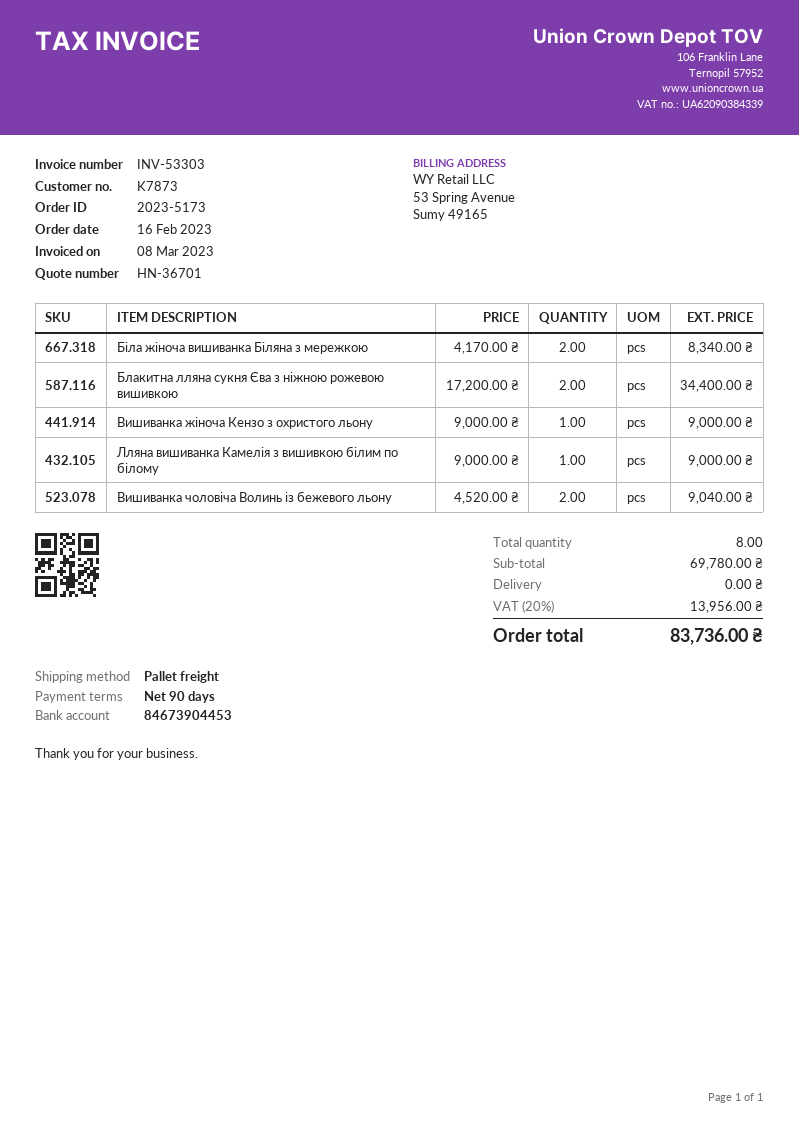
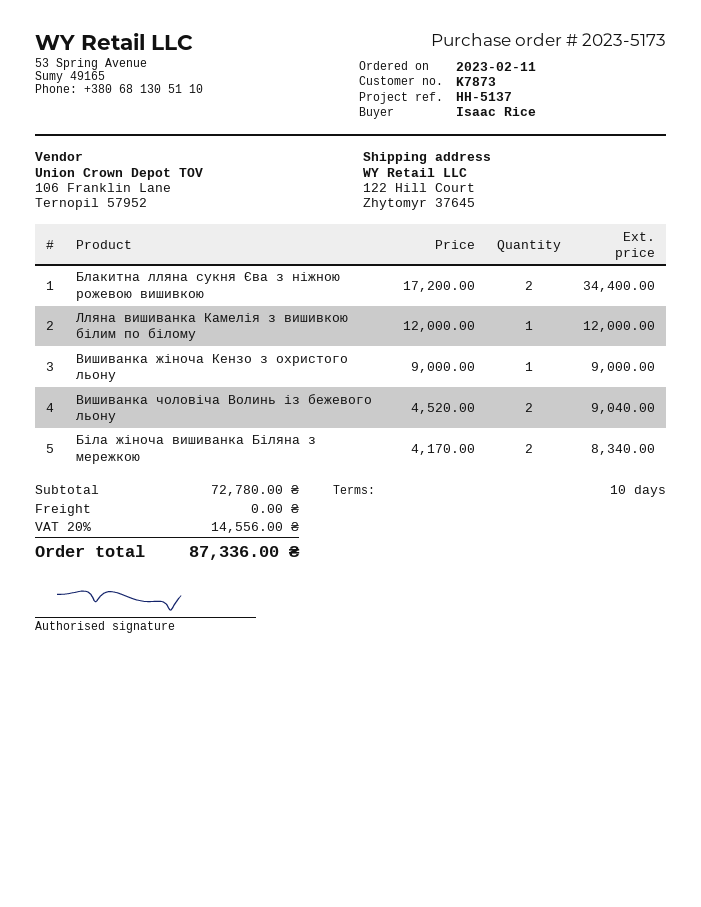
order date: 2023-02-16 -> 2023-02-11
payment terms: 90 days -> 10 days
Лляна вишиванка Камелія з вишивкою білим по білому: 1 x 9000.00 = 9000.00 -> 1 x 12000.00 = 12000.00
subtotal: 69780.00 -> 72780.00
tax: 20% = 13956.00 -> 20% = 14556.00
total: 83736.00 -> 87336.00

